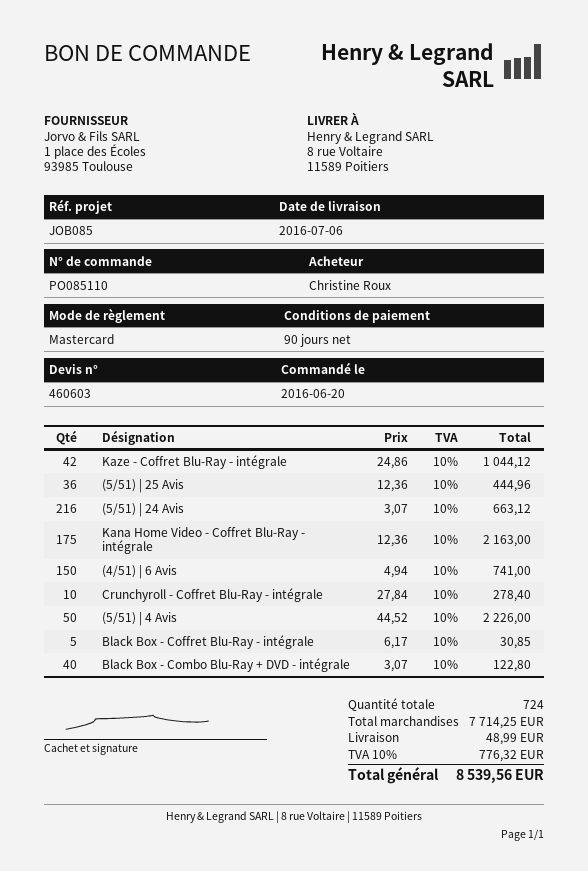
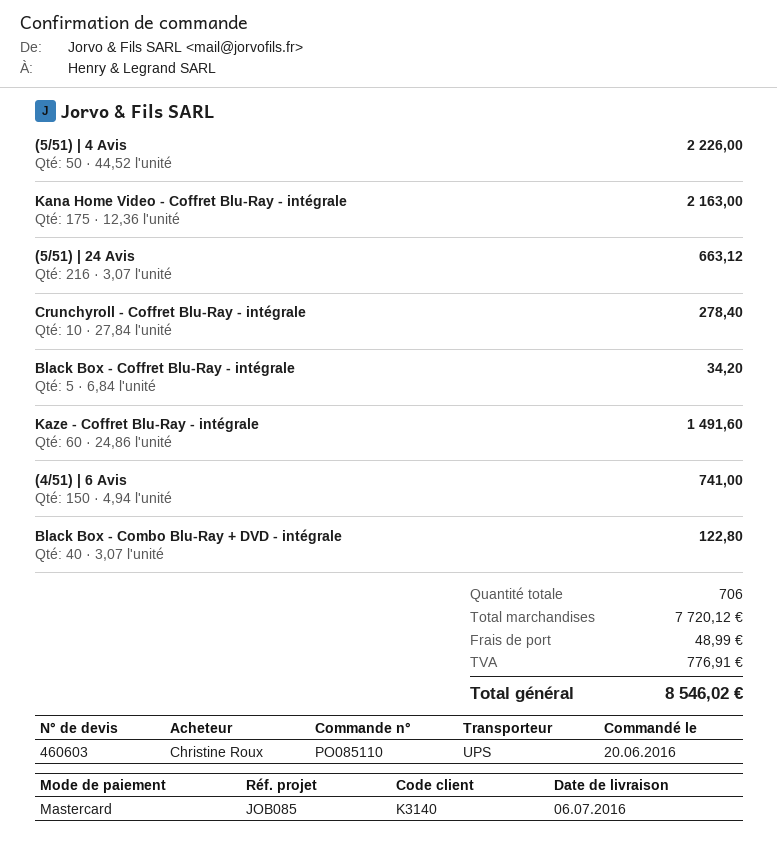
Kaze - Coffret Blu-Ray - intégrale: 42 x 24.86 = 1044.12 -> 60 x 24.86 = 1491.60
(5/51) | 25 Avis: 36 x 12.36 = 444.96 -> none
Black Box - Coffret Blu-Ray - intégrale: 5 x 6.17 = 30.85 -> 5 x 6.84 = 34.20
total quantity: 724 -> 706
subtotal: 7714.25 -> 7720.12
tax: 776.32 -> 776.91
total: 8539.56 -> 8546.02

